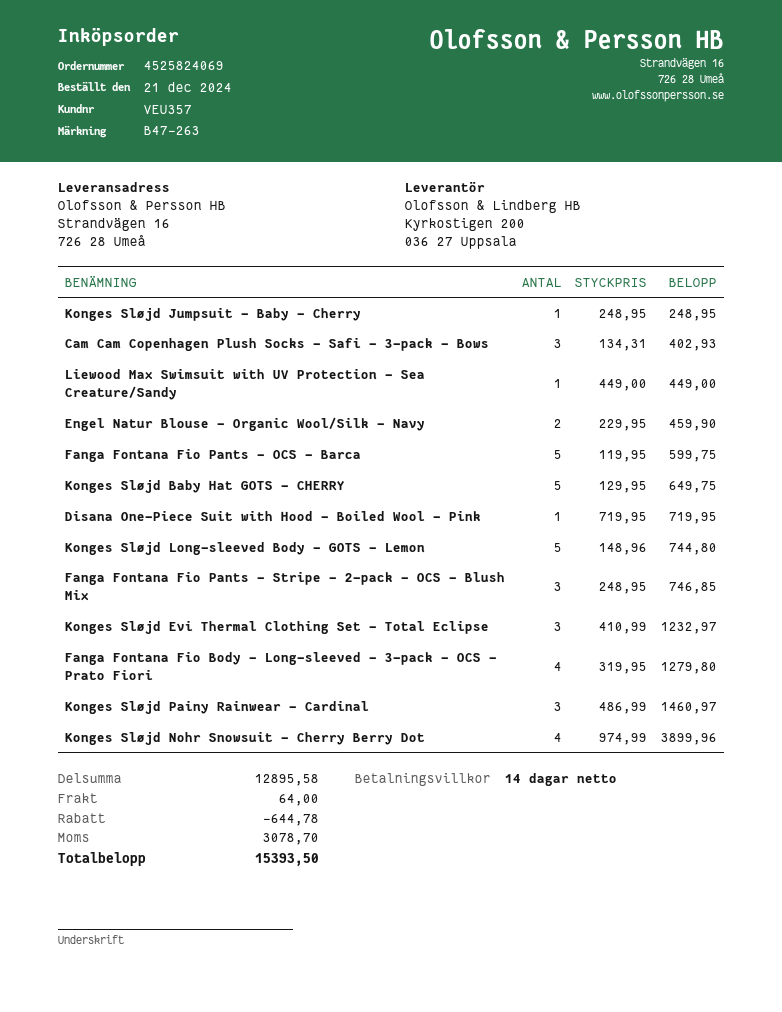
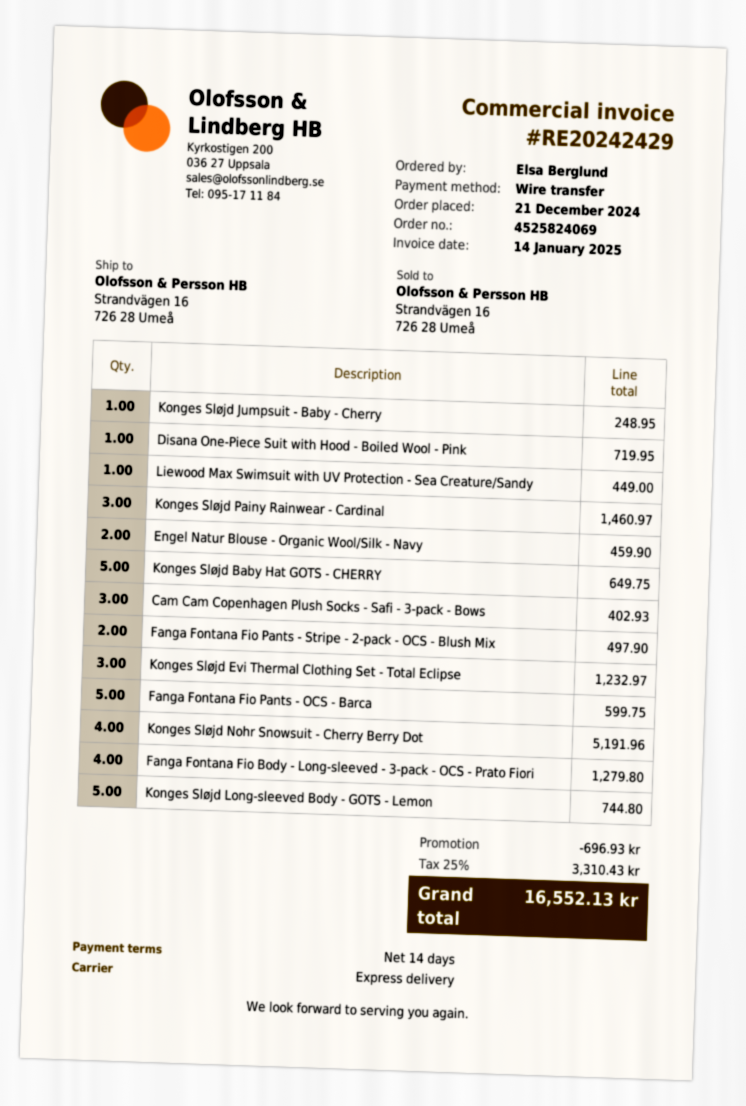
Fanga Fontana Fio Pants - Stripe - 2-pack - OCS - Blush Mix: 3 for 746.85 -> 2 for 497.90
Konges Sløjd Nohr Snowsuit - Cherry Berry Dot: 4 for 3899.96 -> 4 for 5191.96
discount: 644.78 -> 696.93
shipping: 64.00 -> none
tax: 3078.70 -> 3310.43
total: 15393.50 -> 16552.13

